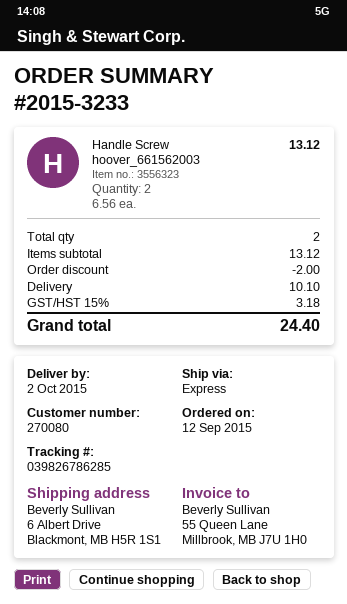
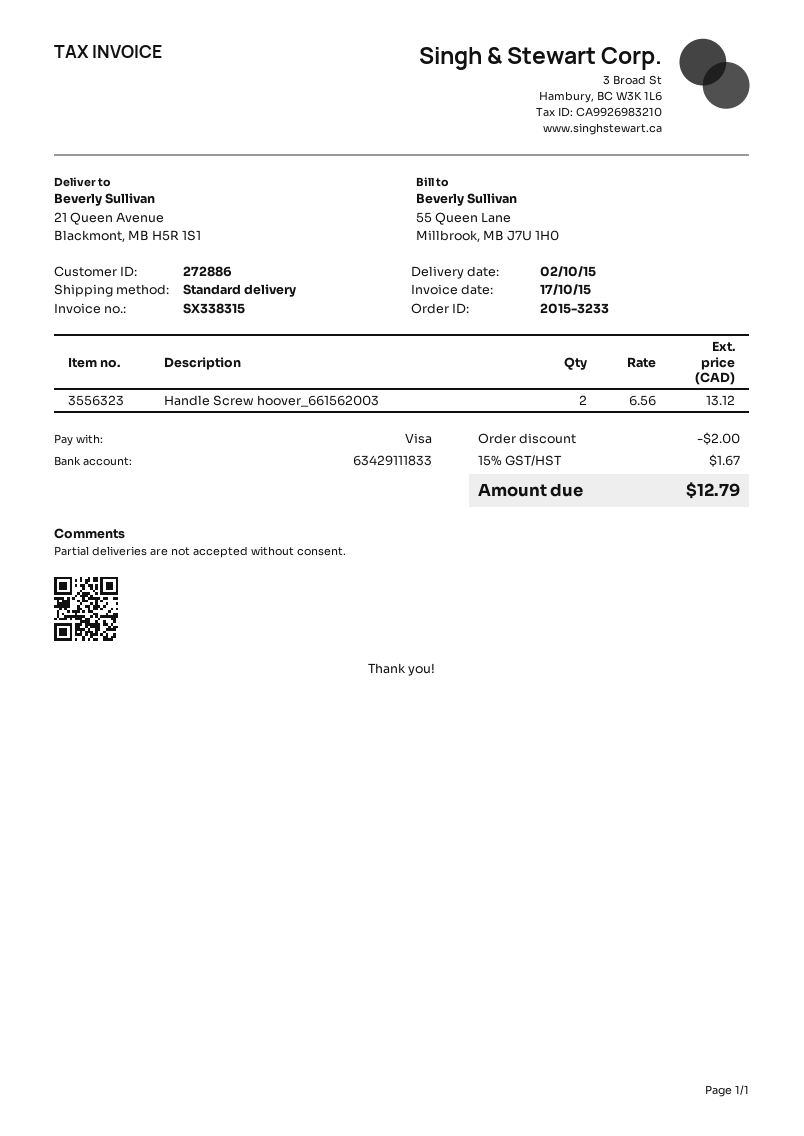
customer number: 270080 -> 272886
shipping method: express -> standard
ship to: 6 Albert Drive, Blackmont, MB H5R 1S1 -> 21 Queen Avenue, Blackmont, MB H5R 1S1
shipping: 10.10 -> none
tax: 15% = 3.18 -> 15% = 1.67
total: 24.40 -> 12.79

